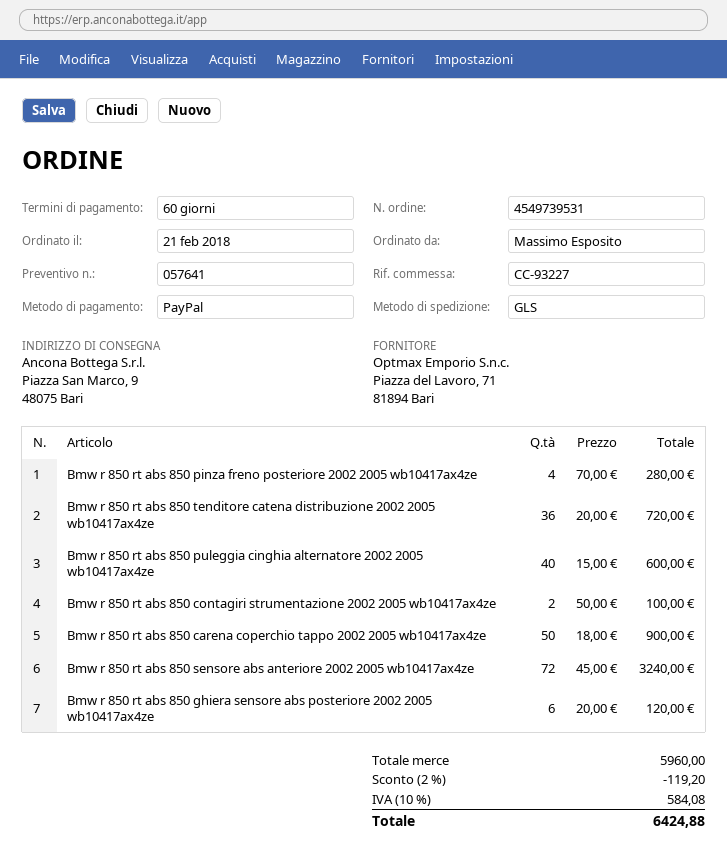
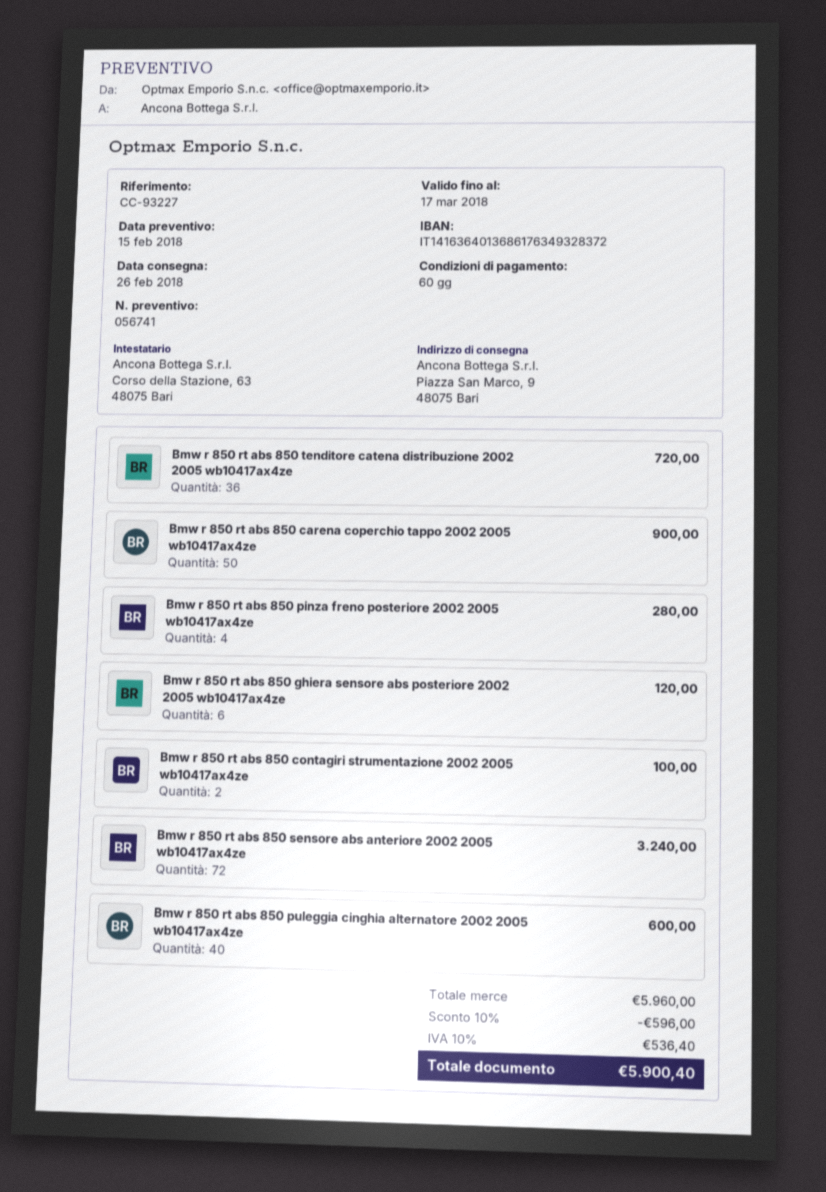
quote number: 057641 -> 056741
discount: 2% = 119.20 -> 10% = 596.00
tax: 10% = 584.08 -> 10% = 536.40
total: 6424.88 -> 5900.40

